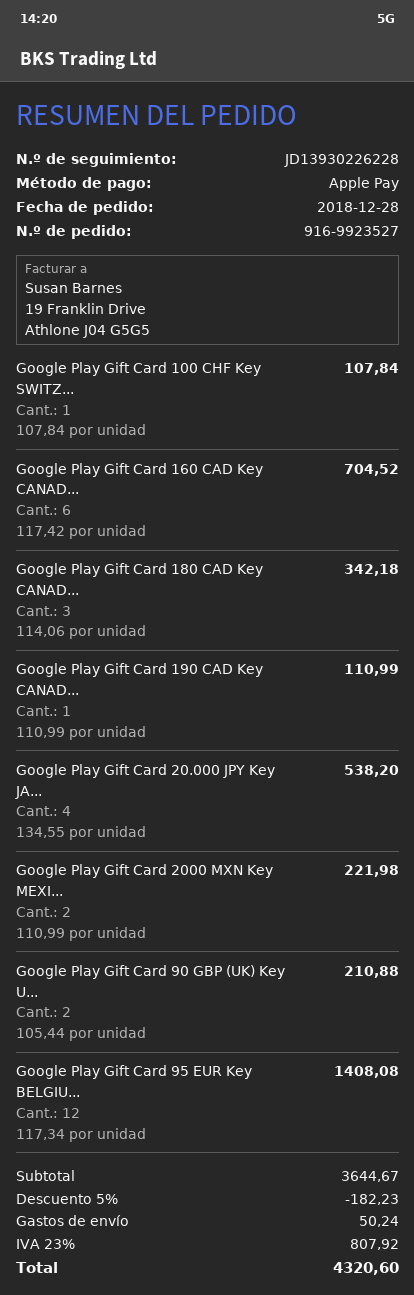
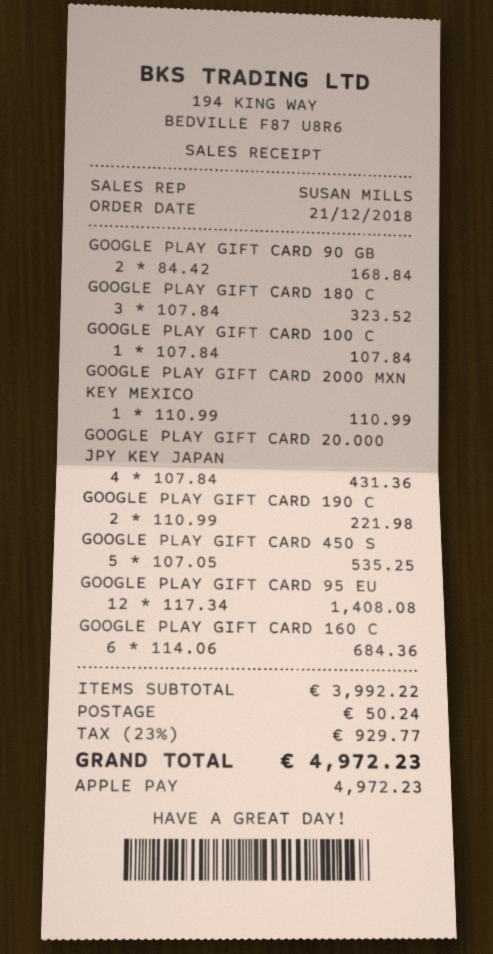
order date: 2018-12-28 -> 2018-12-21
Google Play Gift Card 160 CAD Key CANAD...: 6 x 117.42 = 704.52 -> 6 x 114.06 = 684.36
Google Play Gift Card 180 CAD Key CANAD...: 3 x 114.06 = 342.18 -> 3 x 107.84 = 323.52
Google Play Gift Card 190 CAD Key CANAD...: 1 x 110.99 = 110.99 -> 2 x 110.99 = 221.98
Google Play Gift Card 20.000 JPY Key JA...: 4 x 134.55 = 538.20 -> 4 x 107.84 = 431.36
Google Play Gift Card 2000 MXN Key MEXI...: 2 x 110.99 = 221.98 -> 1 x 110.99 = 110.99
Google Play Gift Card 90 GBP (UK) Key U...: 2 x 105.44 = 210.88 -> 2 x 84.42 = 168.84
GOOGLE PLAY GIFT CARD 450 S: none -> 5 x 107.05 = 535.25
subtotal: 3644.67 -> 3992.22
discount: 5% = 182.23 -> none
tax: 23% = 807.92 -> 23% = 929.77
total: 4320.60 -> 4972.23

